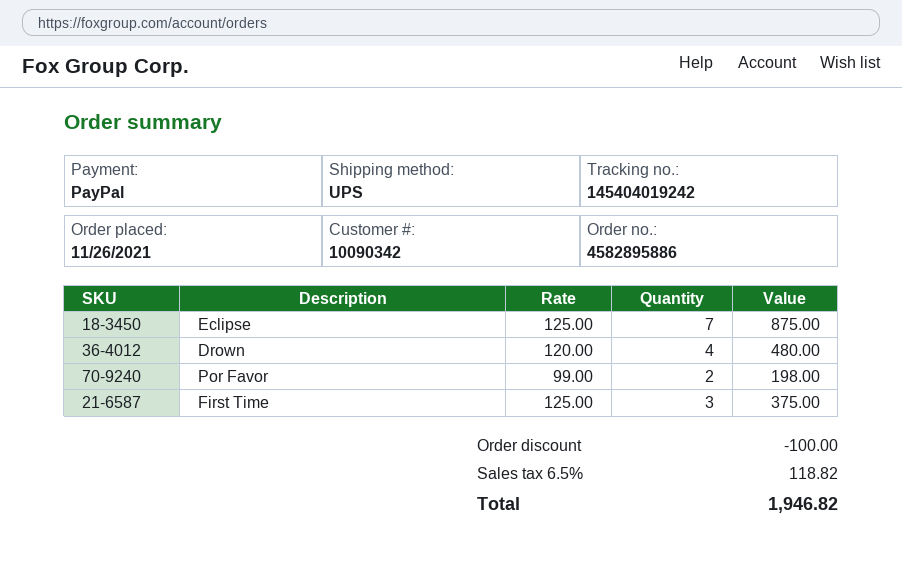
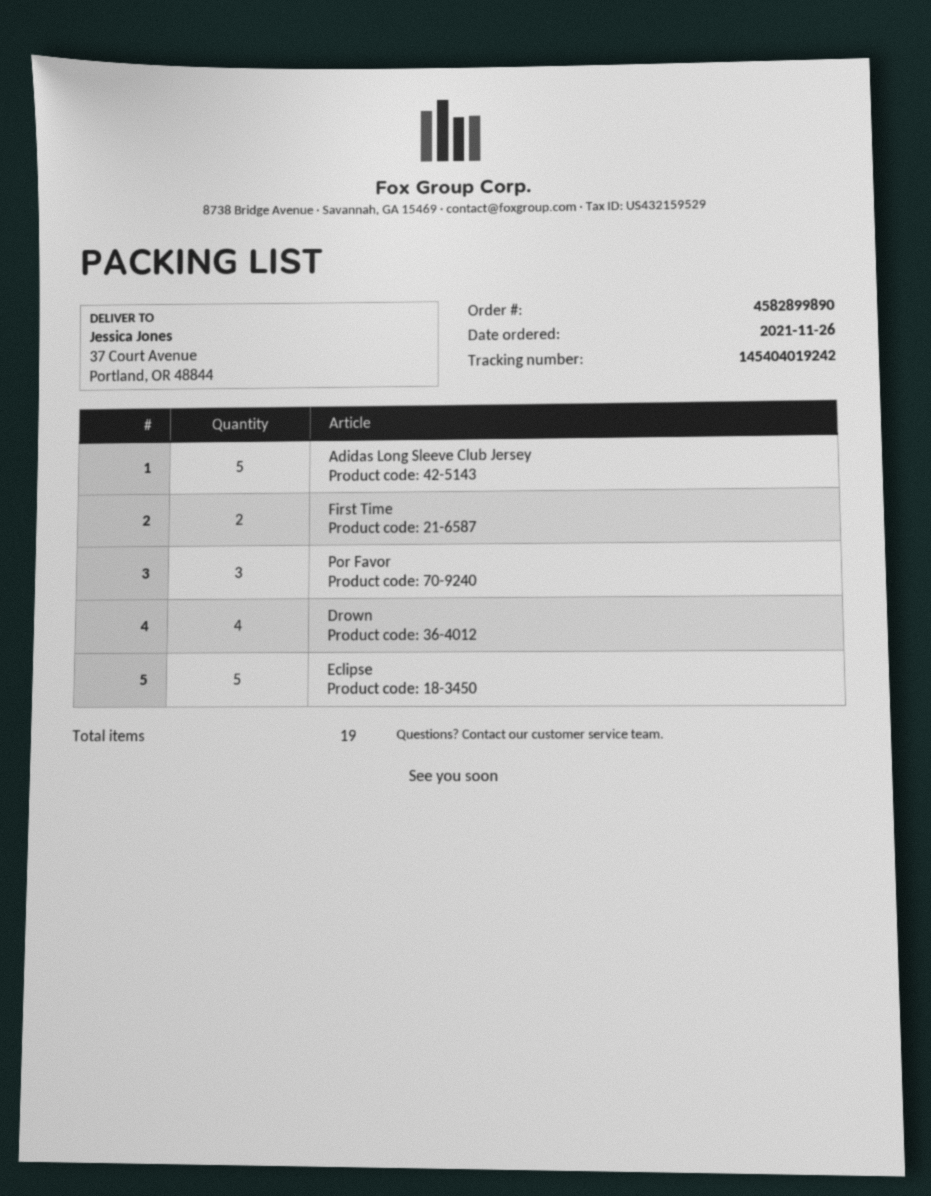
order number: 4582895886 -> 4582899890
Eclipse: 7 -> 5
Por Favor: 2 -> 3
First Time: 3 -> 2
Adidas Long Sleeve Club Jersey: none -> 5

